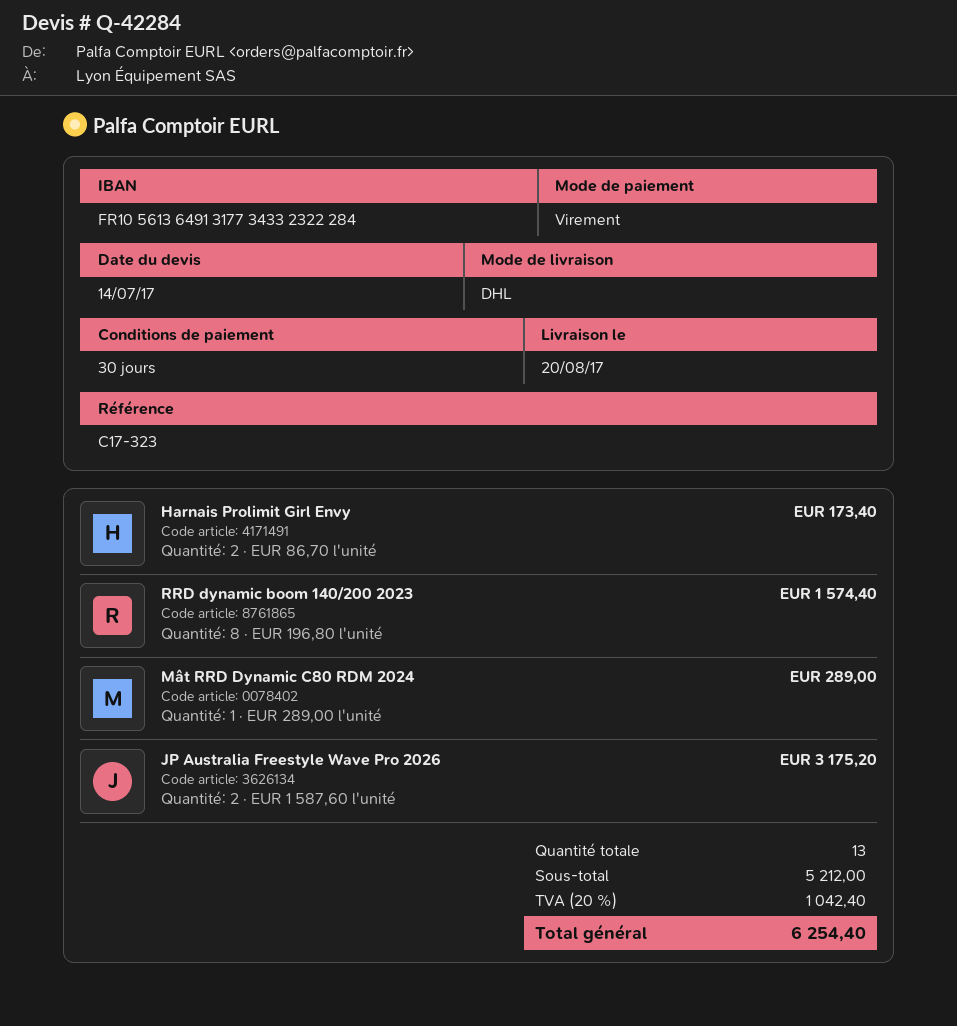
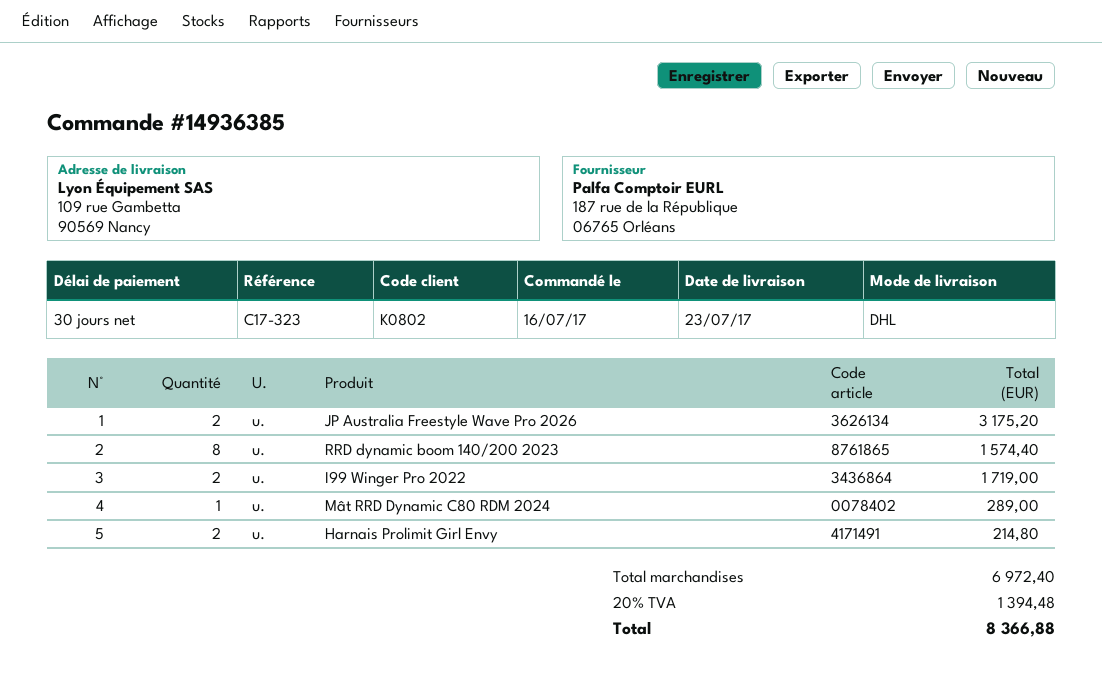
delivery date: 2017-08-20 -> 2017-07-23
Harnais Prolimit Girl Envy: 2 for 173.40 -> 2 for 214.80
I99 Winger Pro 2022: none -> 2 for 1719.00
subtotal: 5212.00 -> 6972.40
tax: 20% = 1042.40 -> 20% = 1394.48
total: 6254.40 -> 8366.88

